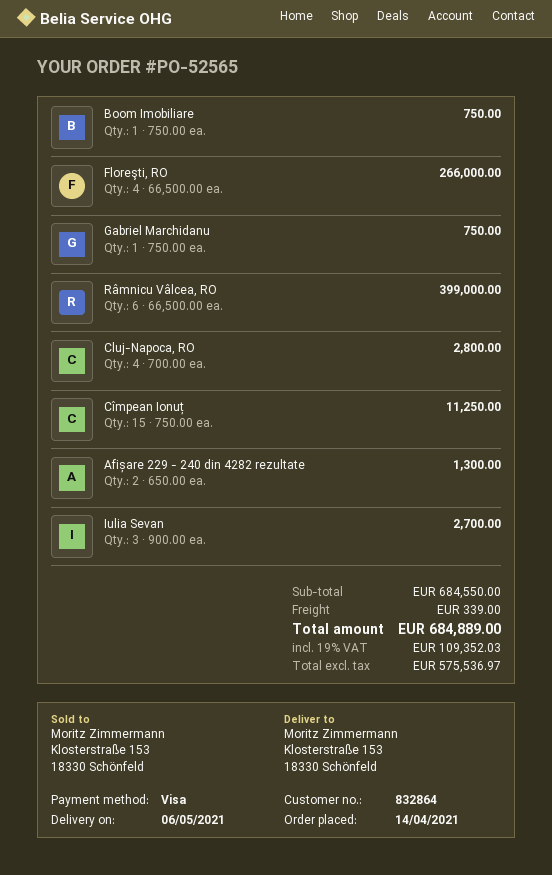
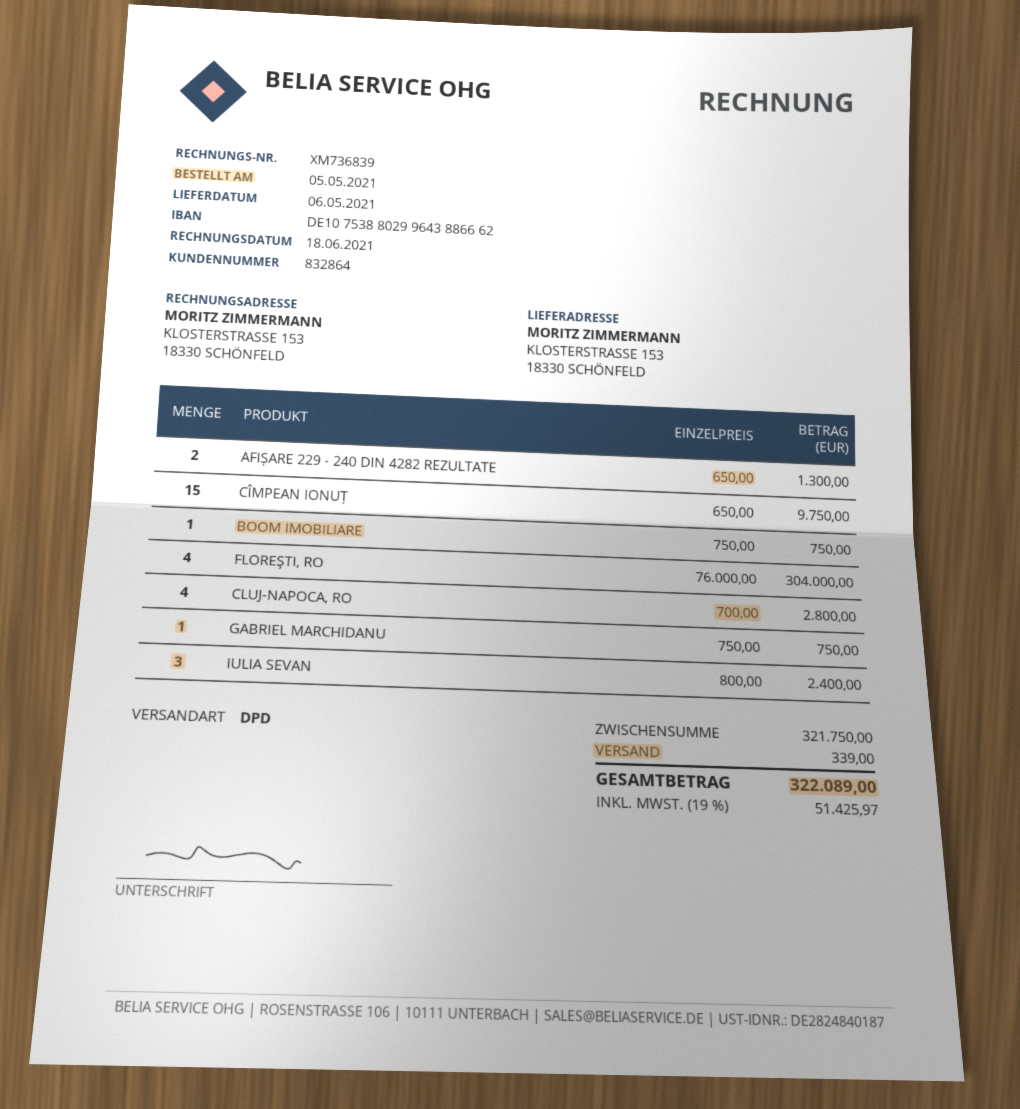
order date: 2021-04-14 -> 2021-05-05
Floreşti, RO: 4 x 66500.00 = 266000.00 -> 4 x 76000.00 = 304000.00
Râmnicu Vâlcea, RO: 6 x 66500.00 = 399000.00 -> none
Cîmpean Ionuț: 15 x 750.00 = 11250.00 -> 15 x 650.00 = 9750.00
Iulia Sevan: 3 x 900.00 = 2700.00 -> 3 x 800.00 = 2400.00
subtotal: 684550.00 -> 321750.00
tax: 19% = 109352.03 -> 19% = 51425.97
total: 684889.00 -> 322089.00

